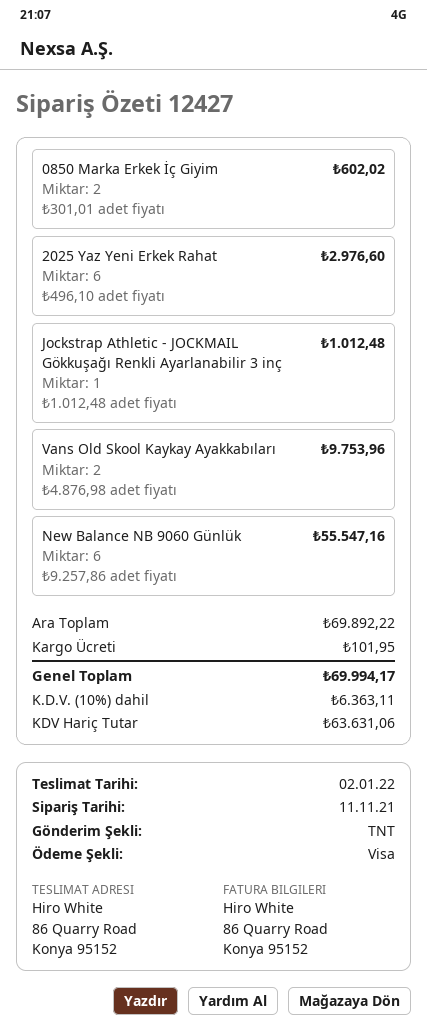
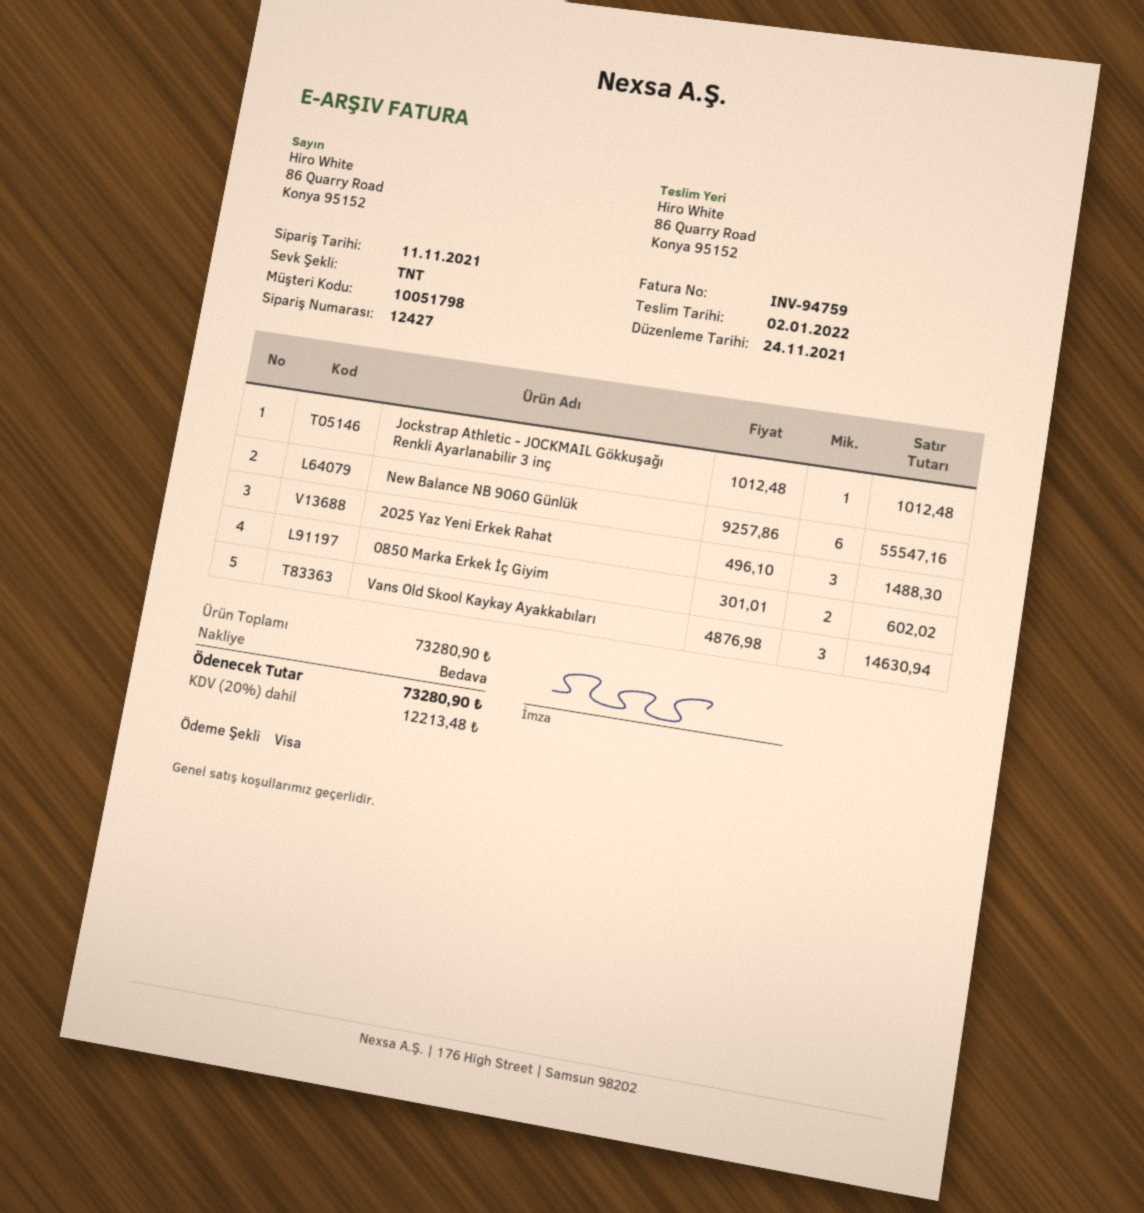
2025 Yaz Yeni Erkek Rahat: 6 x 496.10 = 2976.60 -> 3 x 496.10 = 1488.30
Vans Old Skool Kaykay Ayakkabıları: 2 x 4876.98 = 9753.96 -> 3 x 4876.98 = 14630.94
subtotal: 69892.22 -> 73280.90
shipping: 101.95 -> 0.00
tax: 10% = 6363.11 -> 20% = 12213.48
total: 69994.17 -> 73280.90

